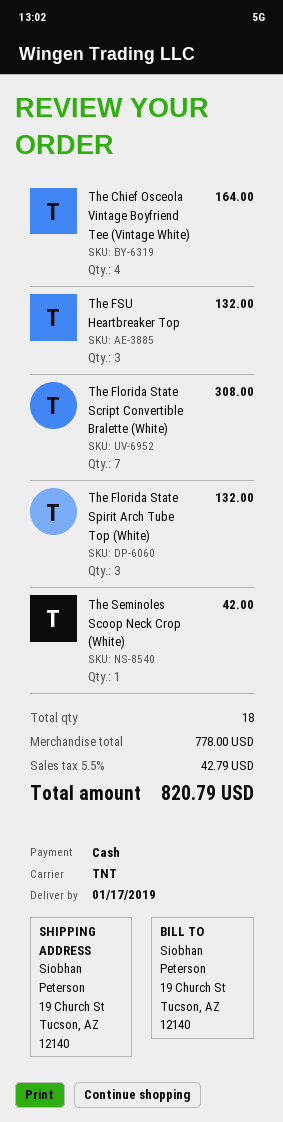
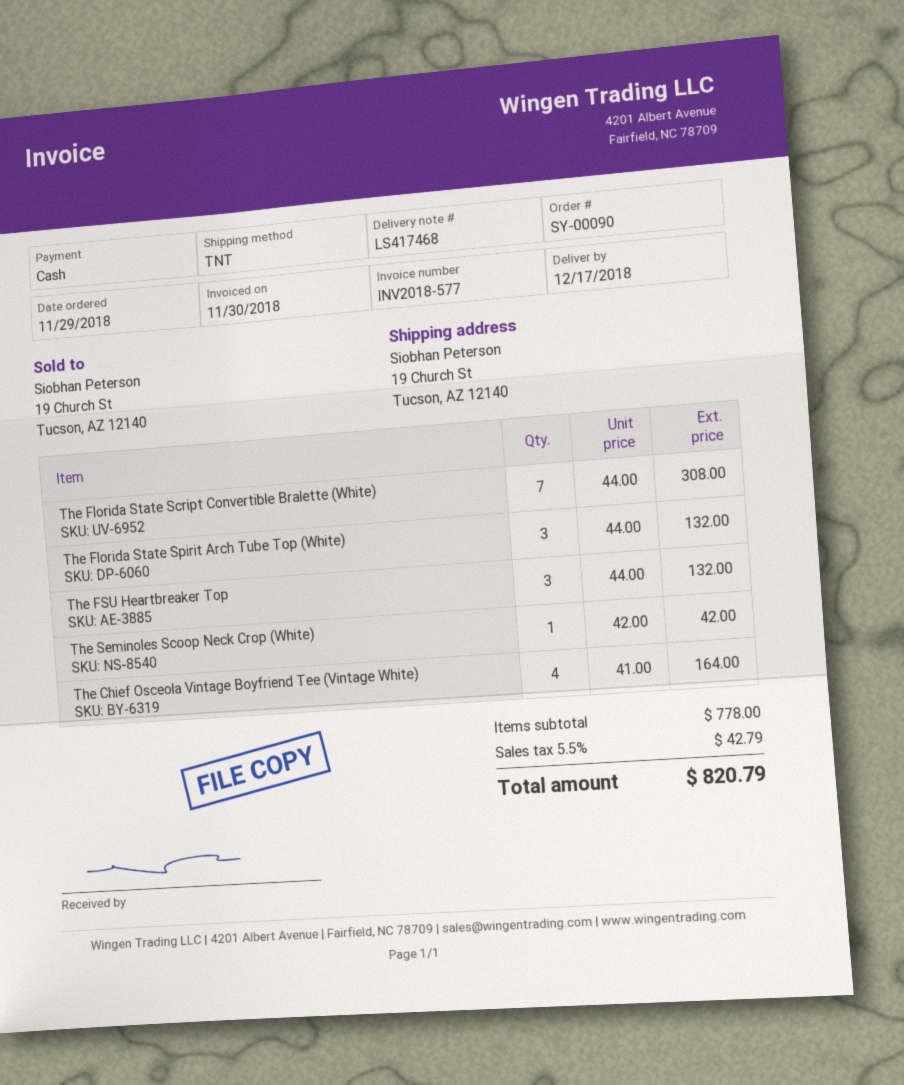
delivery date: 2019-01-17 -> 2018-12-17

